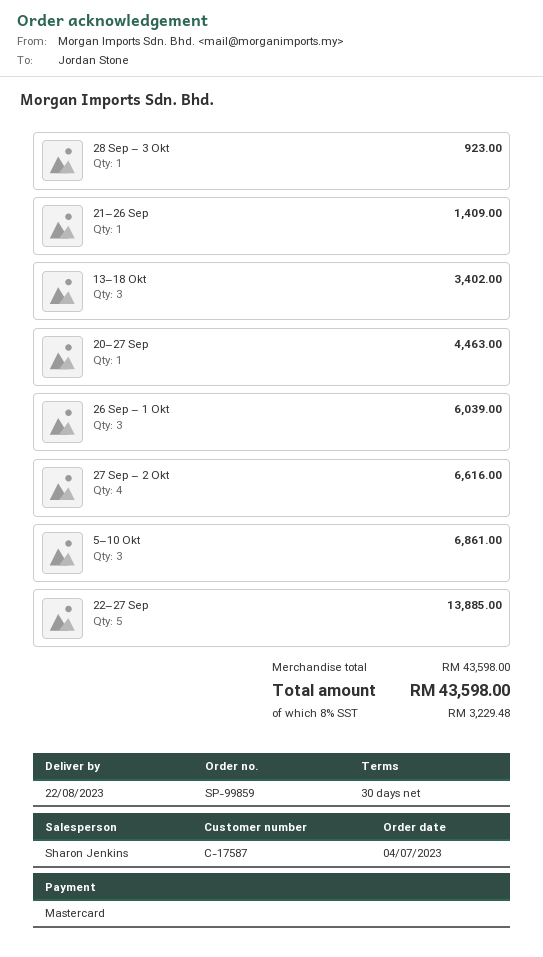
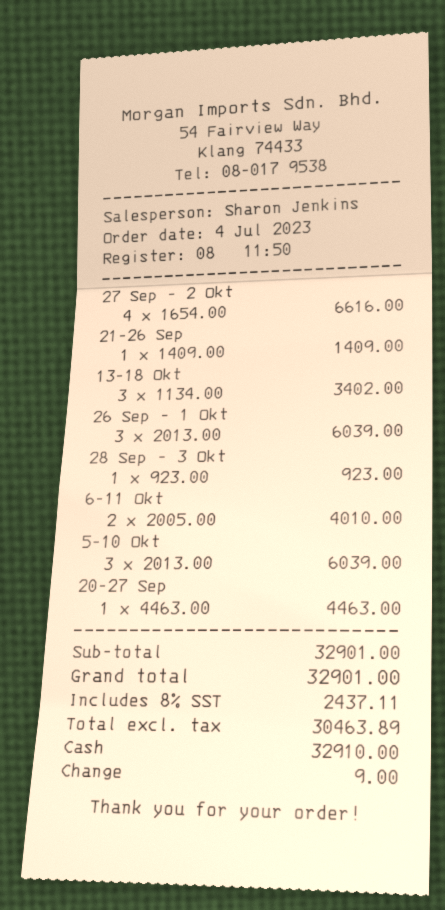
payment method: Mastercard -> cash
5–10 Okt: 3 for 6861.00 -> 3 for 6039.00
22–27 Sep: 5 for 13885.00 -> none
6–11 Okt: none -> 2 for 4010.00
subtotal: 43598.00 -> 32901.00
tax: 8% = 3229.48 -> 8% = 2437.11
total: 43598.00 -> 32901.00

